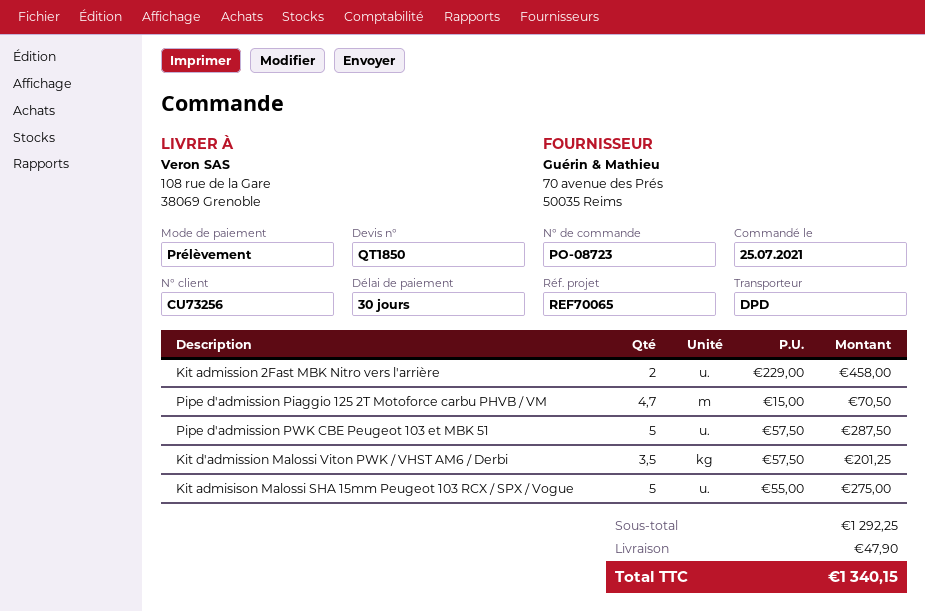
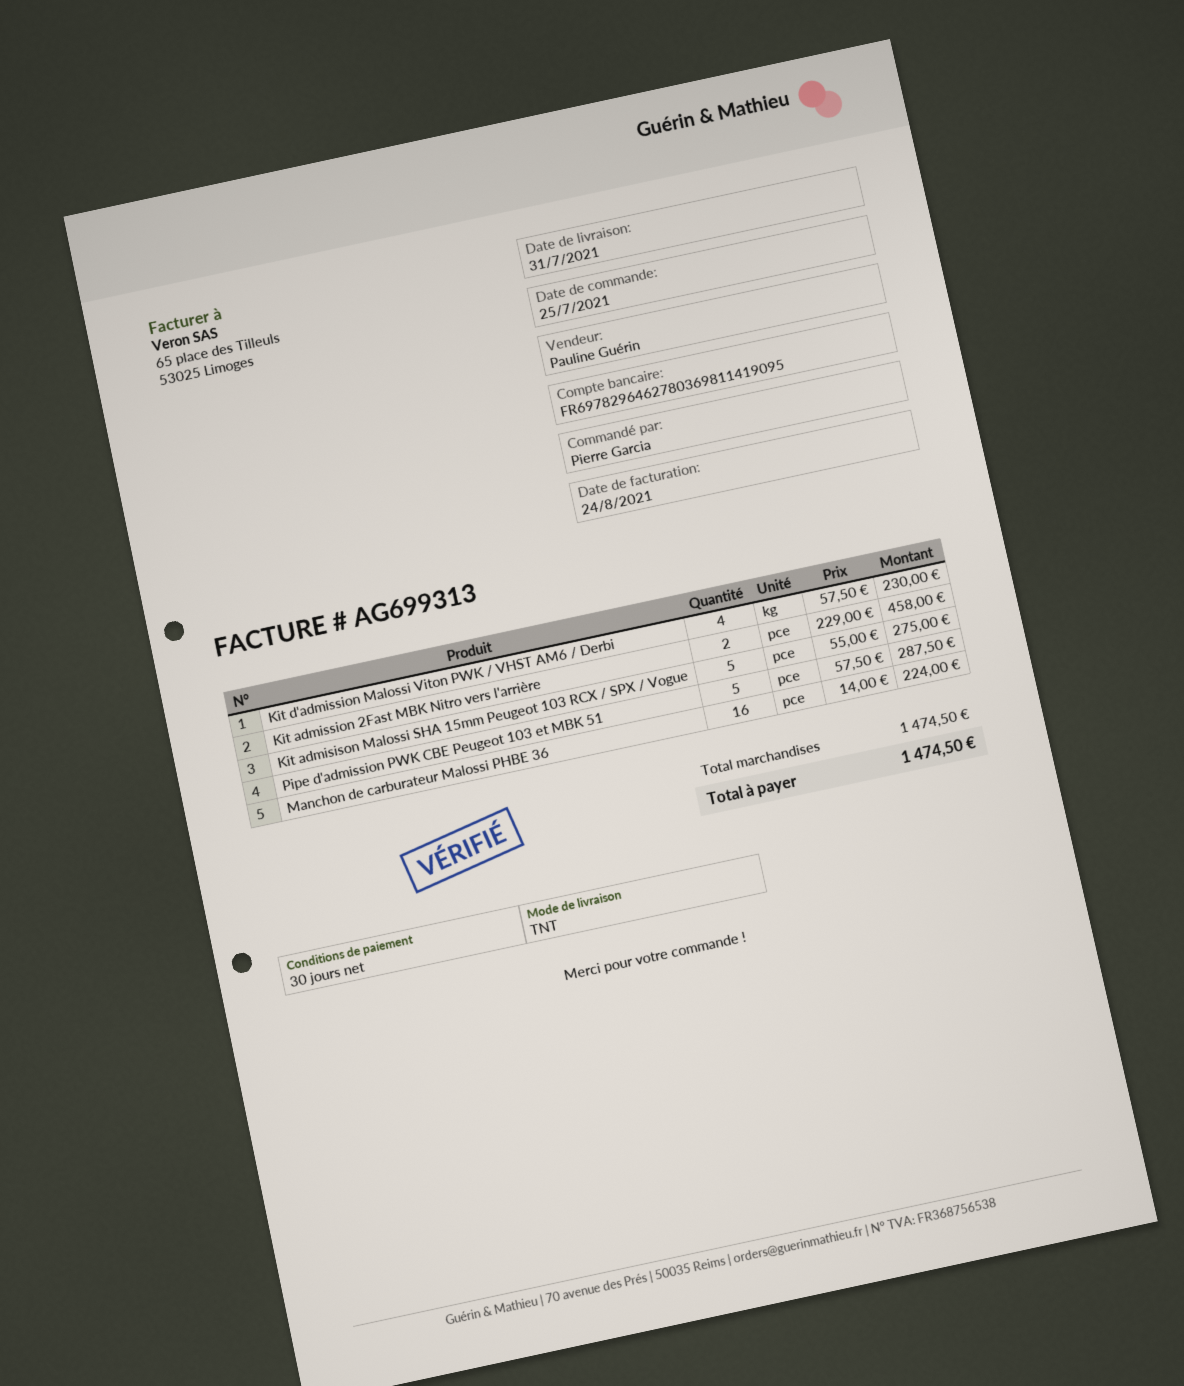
shipping method: DPD -> TNT
Pipe d'admission Piaggio 125 2T Motoforce carbu PHVB / VM: 4.7 x 15.00 = 70.50 -> none
Kit d'admission Malossi Viton PWK / VHST AM6 / Derbi: 3.5 x 57.50 = 201.25 -> 4 x 57.50 = 230.00
Manchon de carburateur Malossi PHBE 36: none -> 16 x 14.00 = 224.00
subtotal: 1292.25 -> 1474.50
shipping: 47.90 -> none
total: 1340.15 -> 1474.50

